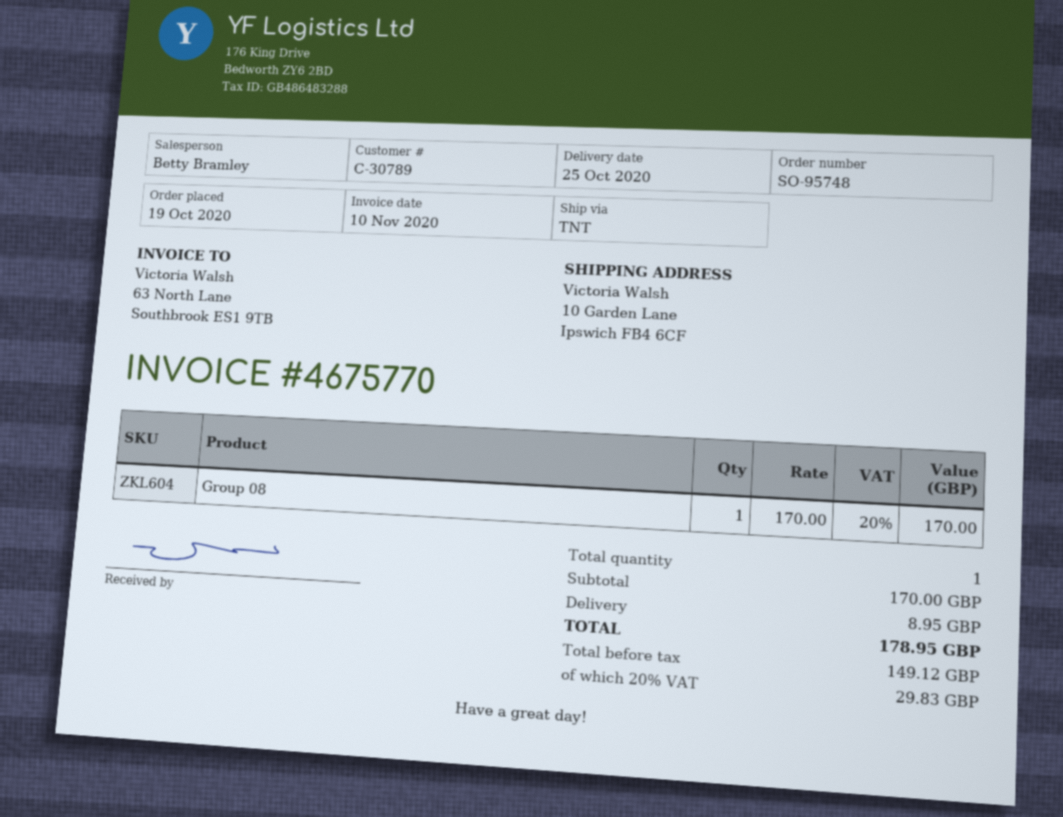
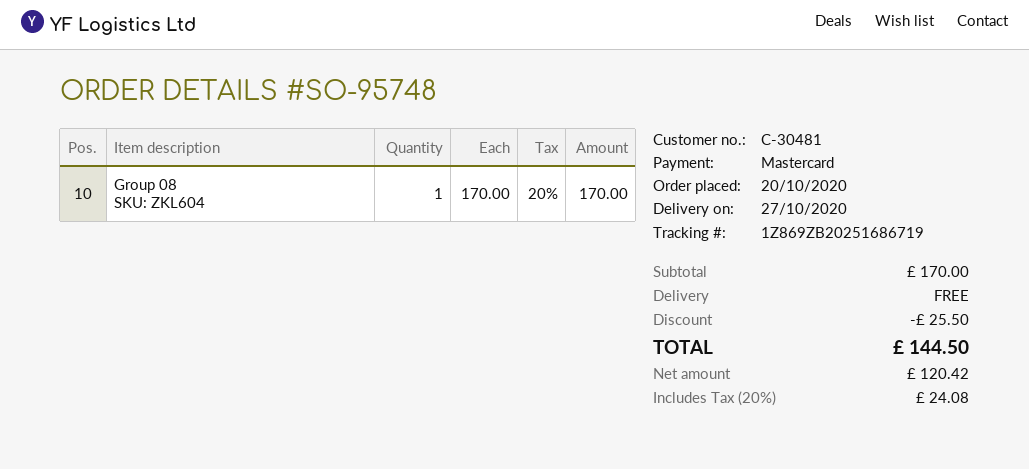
order date: 2020-10-19 -> 2020-10-20
delivery date: 2020-10-25 -> 2020-10-27
customer number: C-30789 -> C-30481
discount: none -> 25.50
shipping: 8.95 -> 0.00
net: 149.12 -> 120.42
tax: 20% = 29.83 -> 20% = 24.08
total: 178.95 -> 144.50

